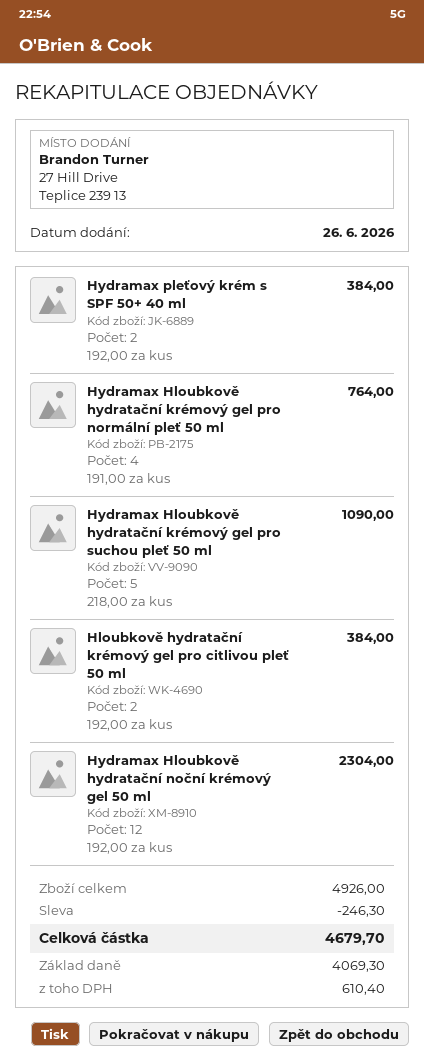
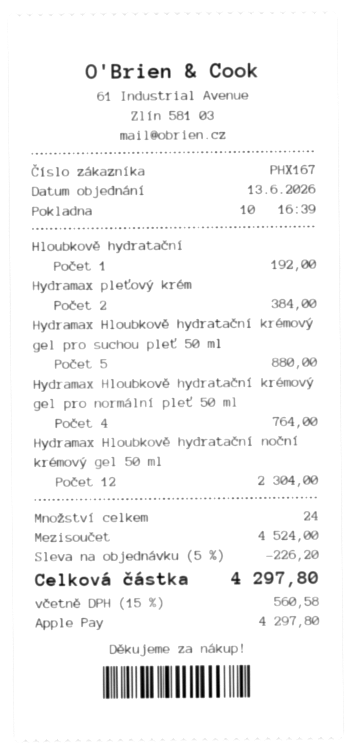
Hydramax Hloubkově hydratační krémový gel pro suchou pleť 50 ml: 5 for 1090.00 -> 5 for 880.00
Hloubkově hydratační krémový gel pro citlivou pleť 50 ml: 2 for 384.00 -> 1 for 192.00
subtotal: 4926.00 -> 4524.00
discount: 246.30 -> 226.20
tax: 610.40 -> 560.58
total: 4679.70 -> 4297.80

